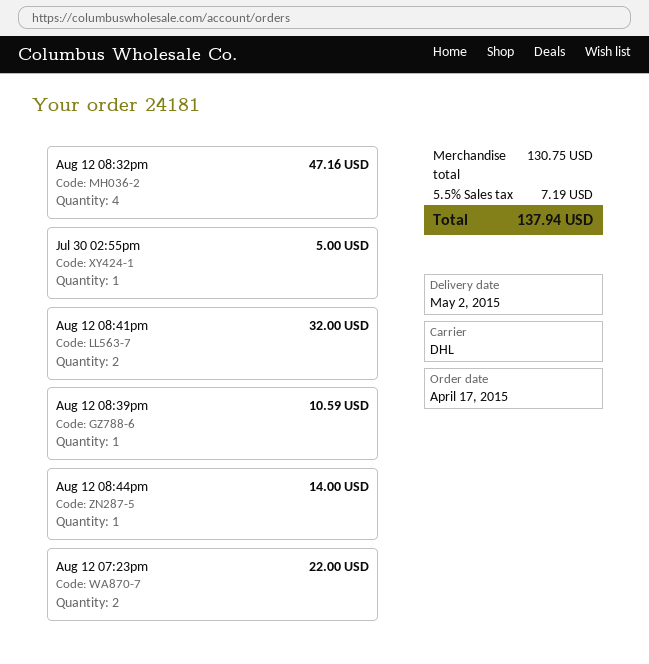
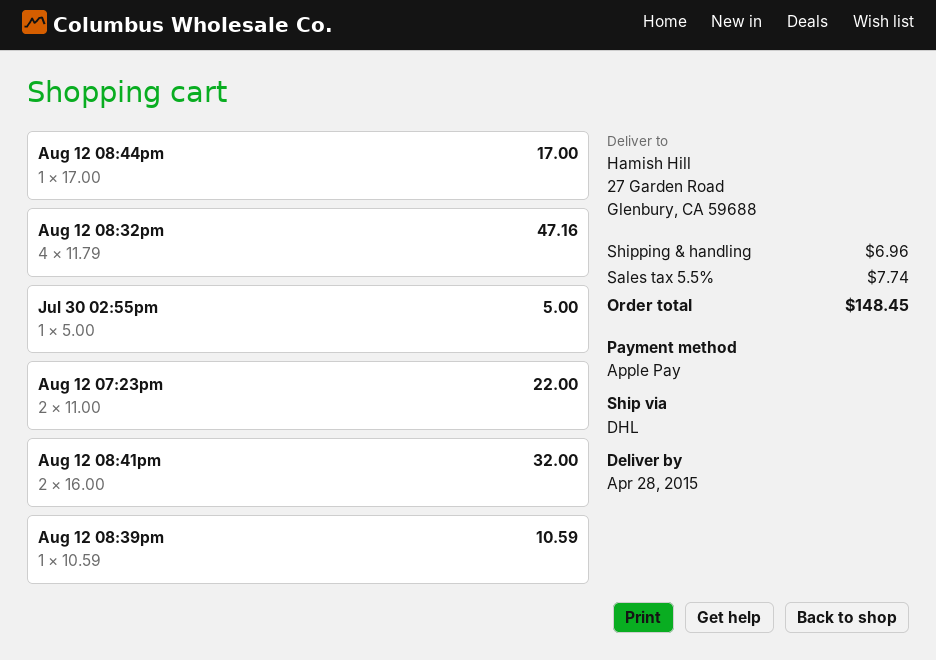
delivery date: 2015-05-02 -> 2015-04-28
Aug 12 08:44pm: 1 for 14.00 -> 1 for 17.00
shipping: none -> 6.96
tax: 5.5% = 7.19 -> 5.5% = 7.74
total: 137.94 -> 148.45

